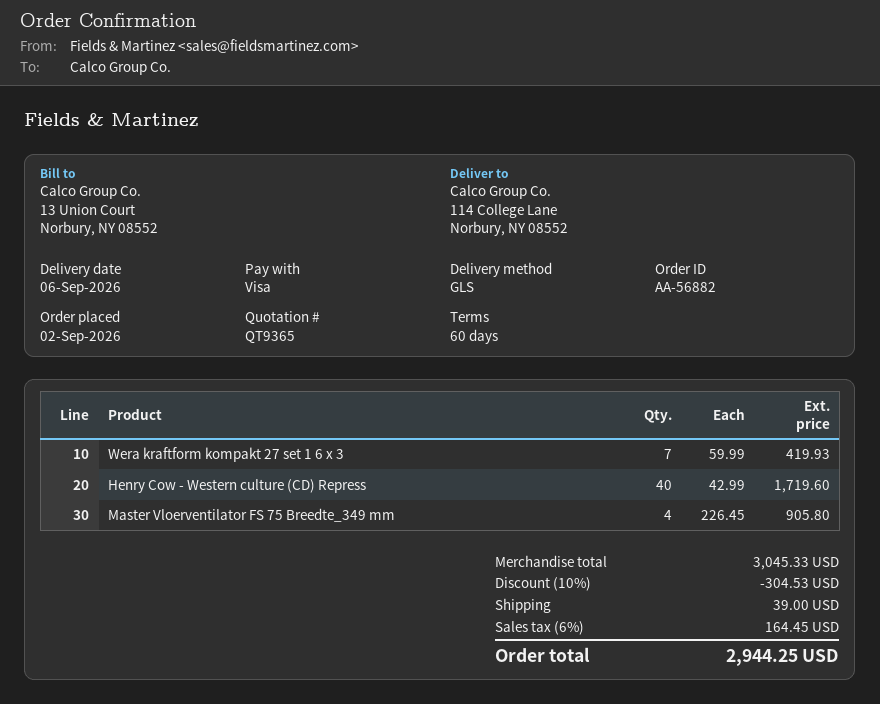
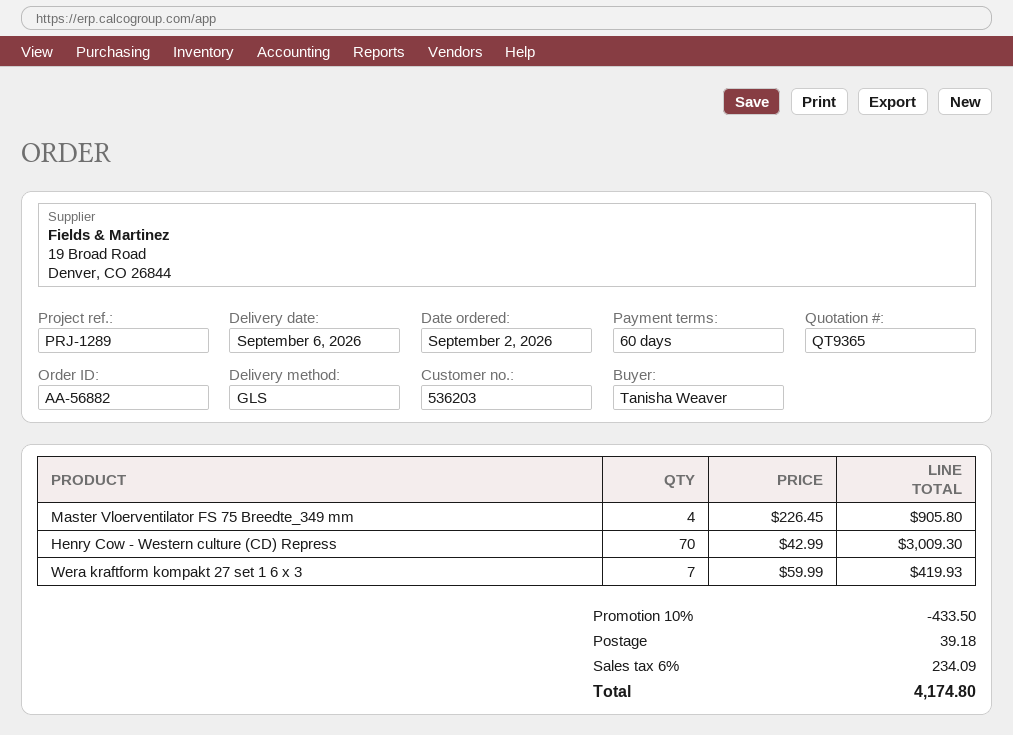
Henry Cow - Western culture (CD) Repress: 40 x 42.99 = 1719.60 -> 70 x 42.99 = 3009.30
discount: 10% = 304.53 -> 10% = 433.50
shipping: 39.00 -> 39.18
tax: 6% = 164.45 -> 6% = 234.09
total: 2944.25 -> 4174.80

